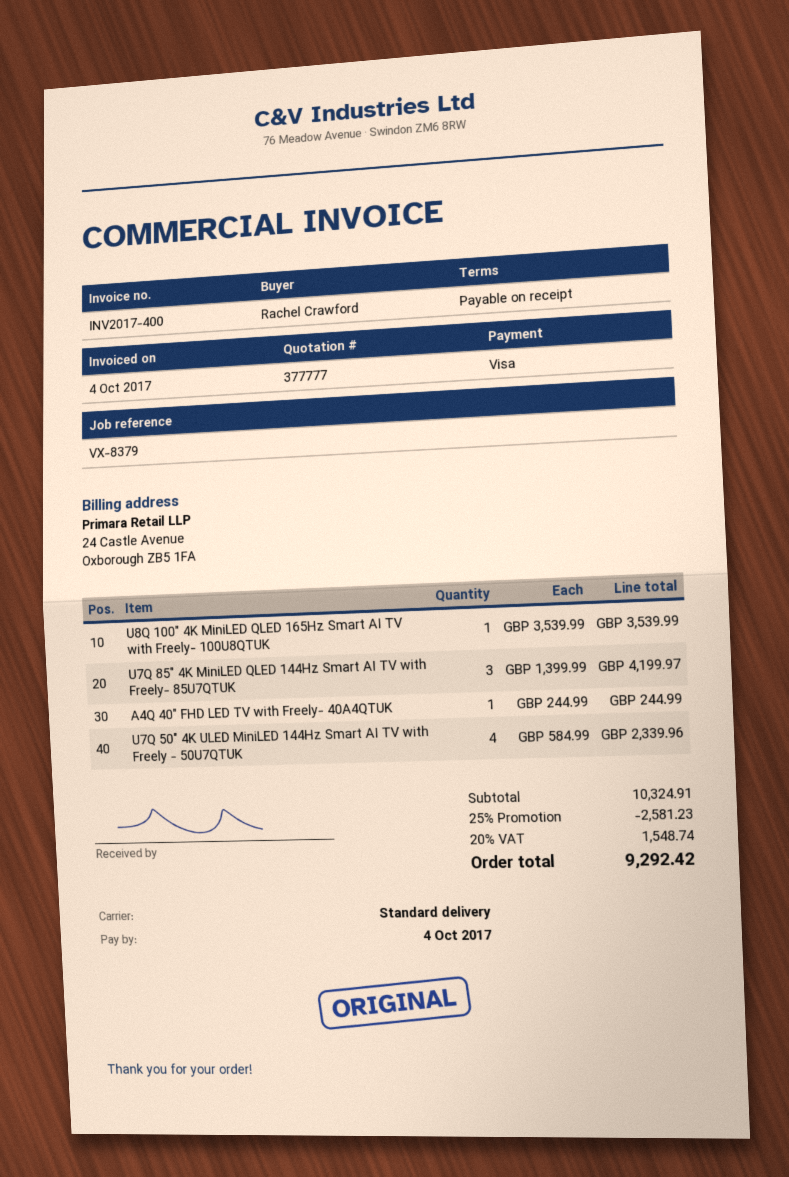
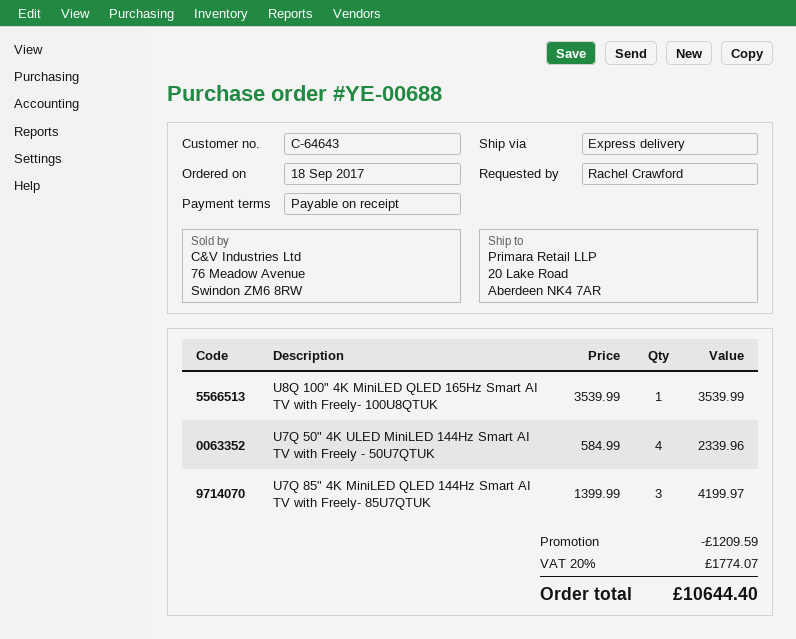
shipping method: standard -> express
A4Q 40" FHD LED TV with Freely- 40A4QTUK: 1 x 244.99 = 244.99 -> none
discount: 2581.23 -> 1209.59
tax: 20% = 1548.74 -> 20% = 1774.07
total: 9292.42 -> 10644.40

